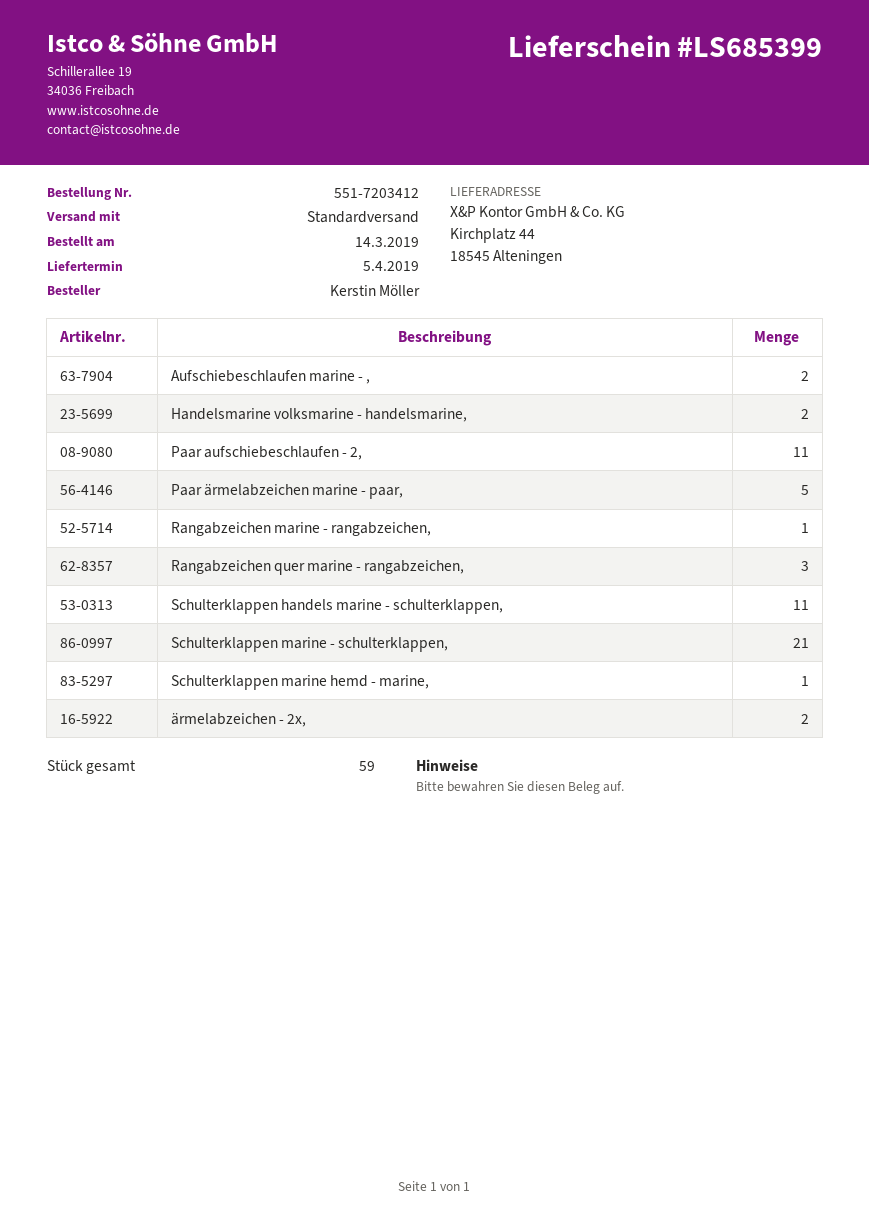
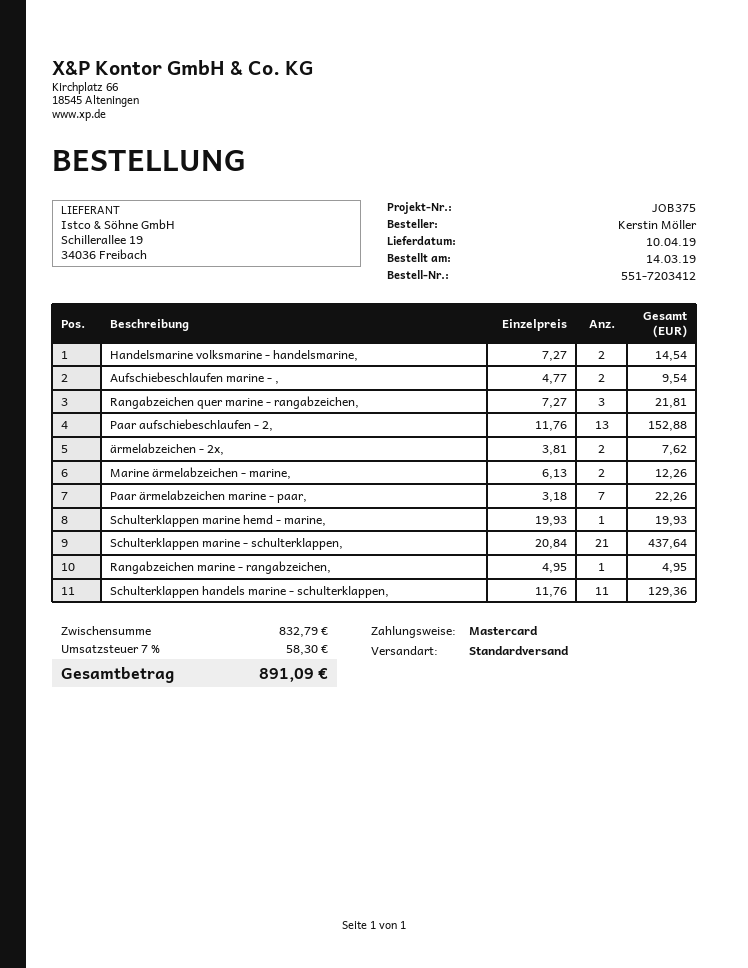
delivery date: 2019-04-05 -> 2019-04-10
Paar aufschiebeschlaufen - 2,: 11 -> 13
Paar ärmelabzeichen marine - paar,: 5 -> 7
Marine ärmelabzeichen - marine,: none -> 2

